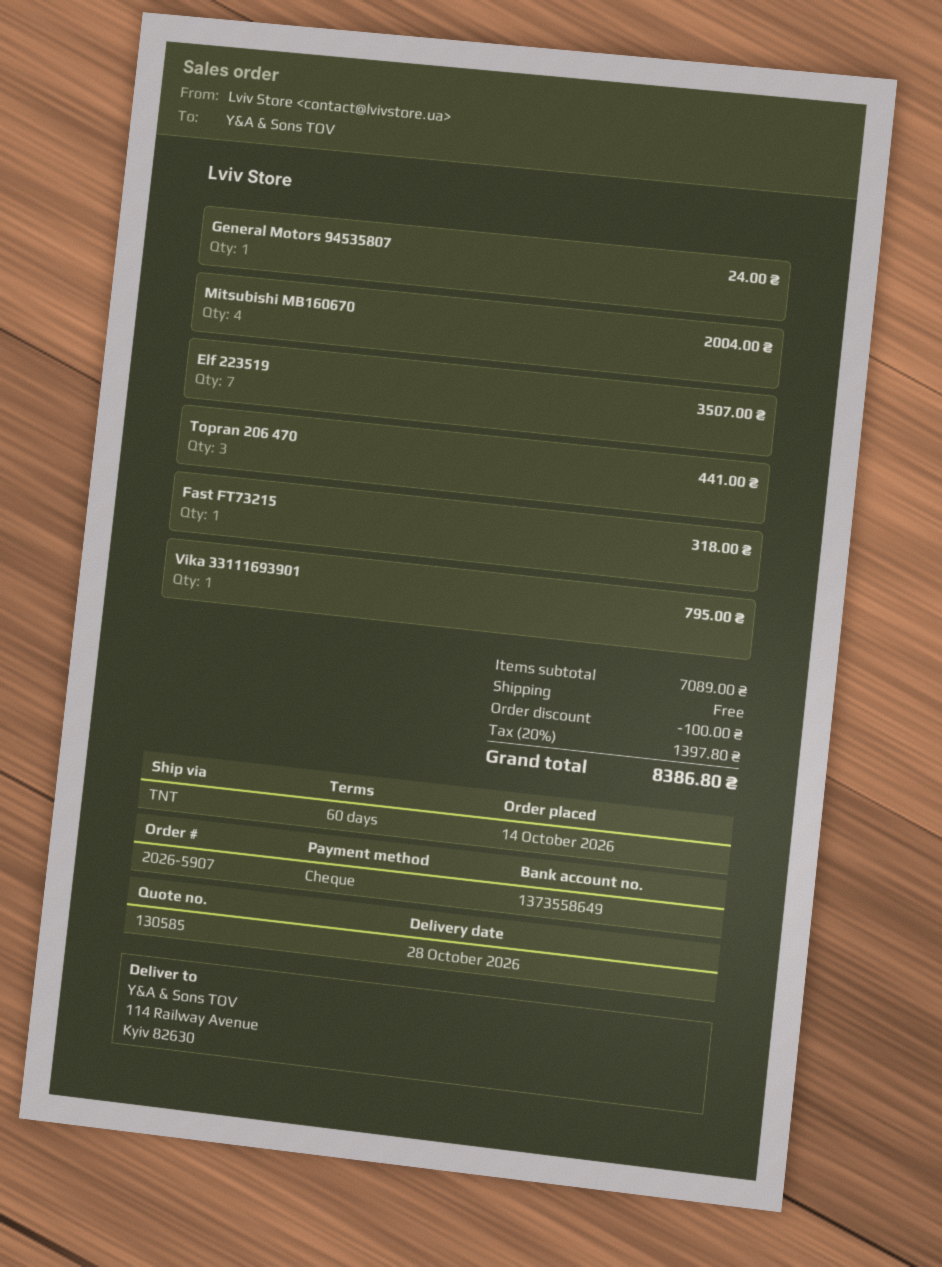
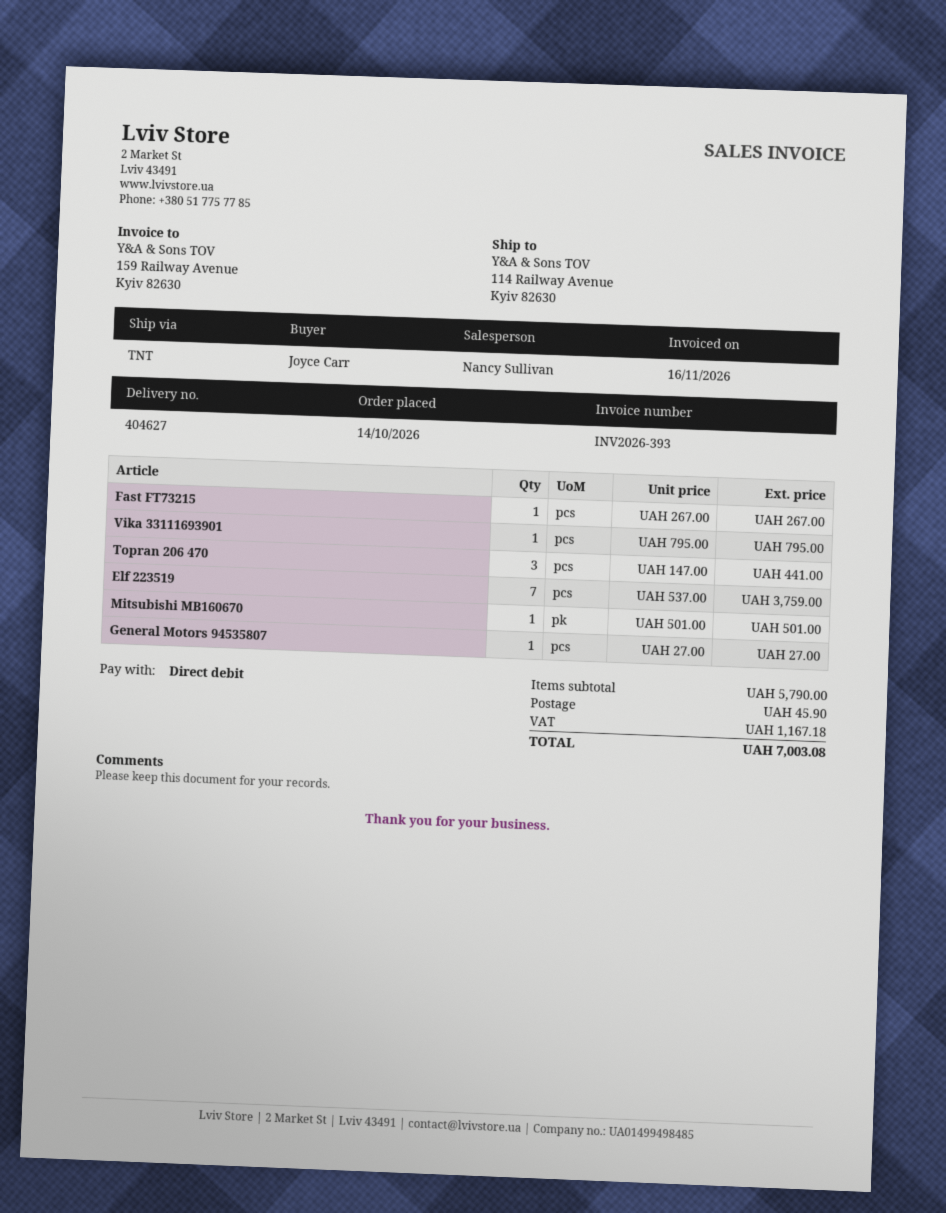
payment method: cheque -> direct debit
General Motors 94535807: 1 for 24.00 -> 1 for 27.00
Mitsubishi MB160670: 4 for 2004.00 -> 1 for 501.00
Elf 223519: 7 for 3507.00 -> 7 for 3759.00
Fast FT73215: 1 for 318.00 -> 1 for 267.00
subtotal: 7089.00 -> 5790.00
discount: 100.00 -> none
shipping: 0.00 -> 45.90
tax: 1397.80 -> 1167.18
total: 8386.80 -> 7003.08

